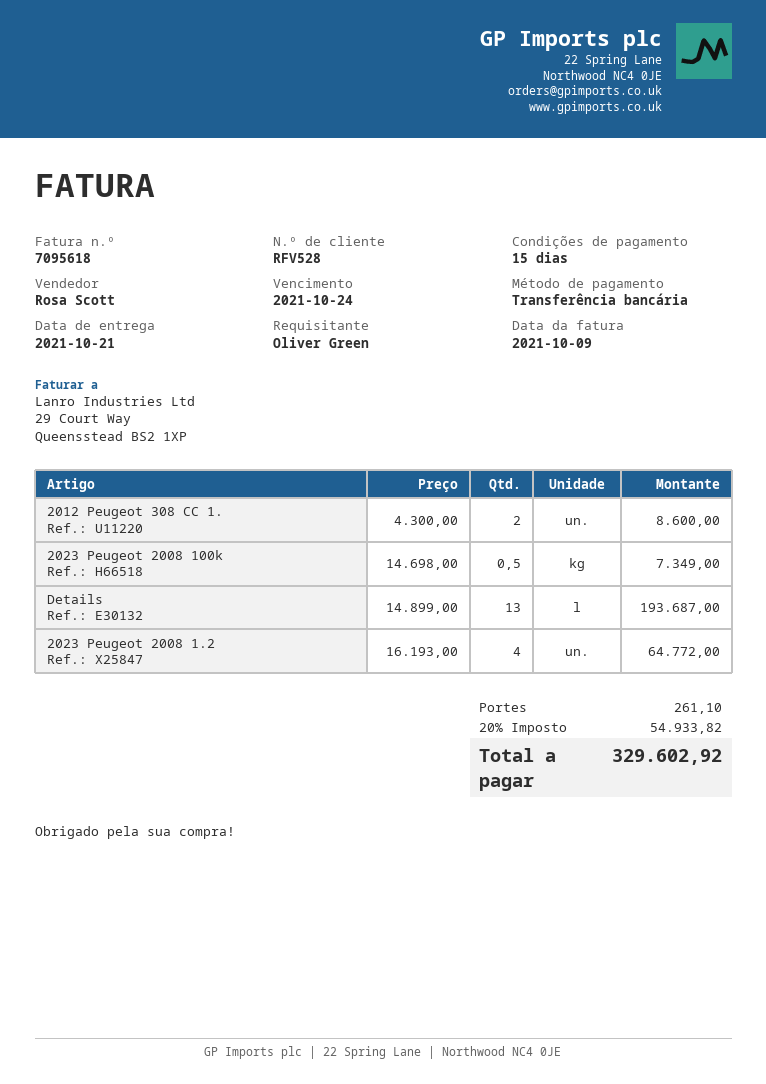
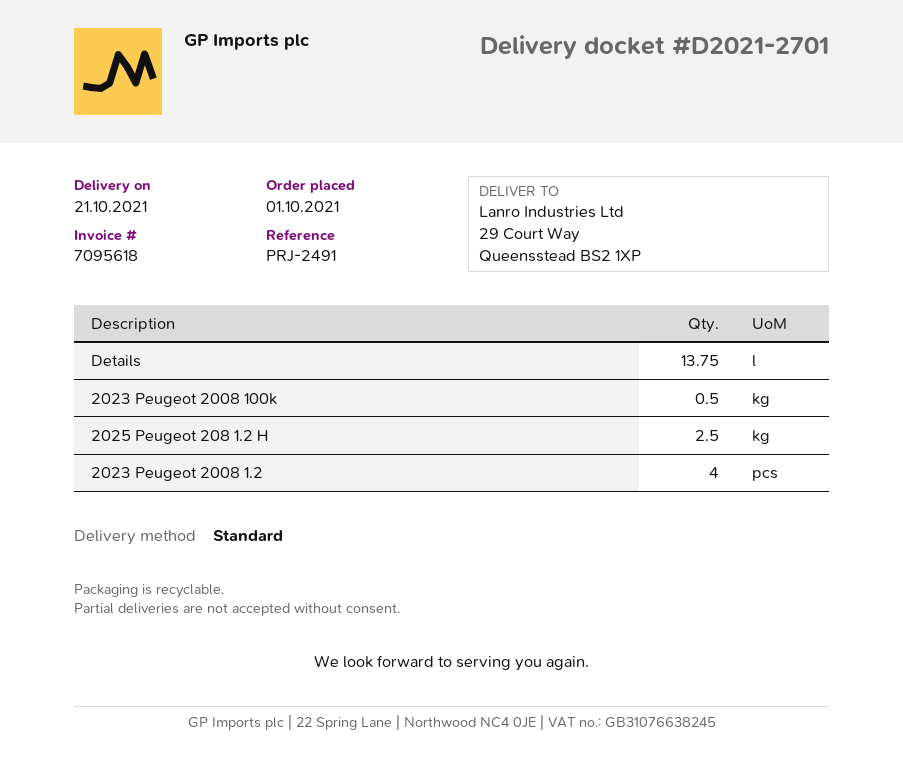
2012 Peugeot 308 CC 1.: 2 -> none
Details: 13 -> 13.75
2025 Peugeot 208 1.2 H: none -> 2.5

